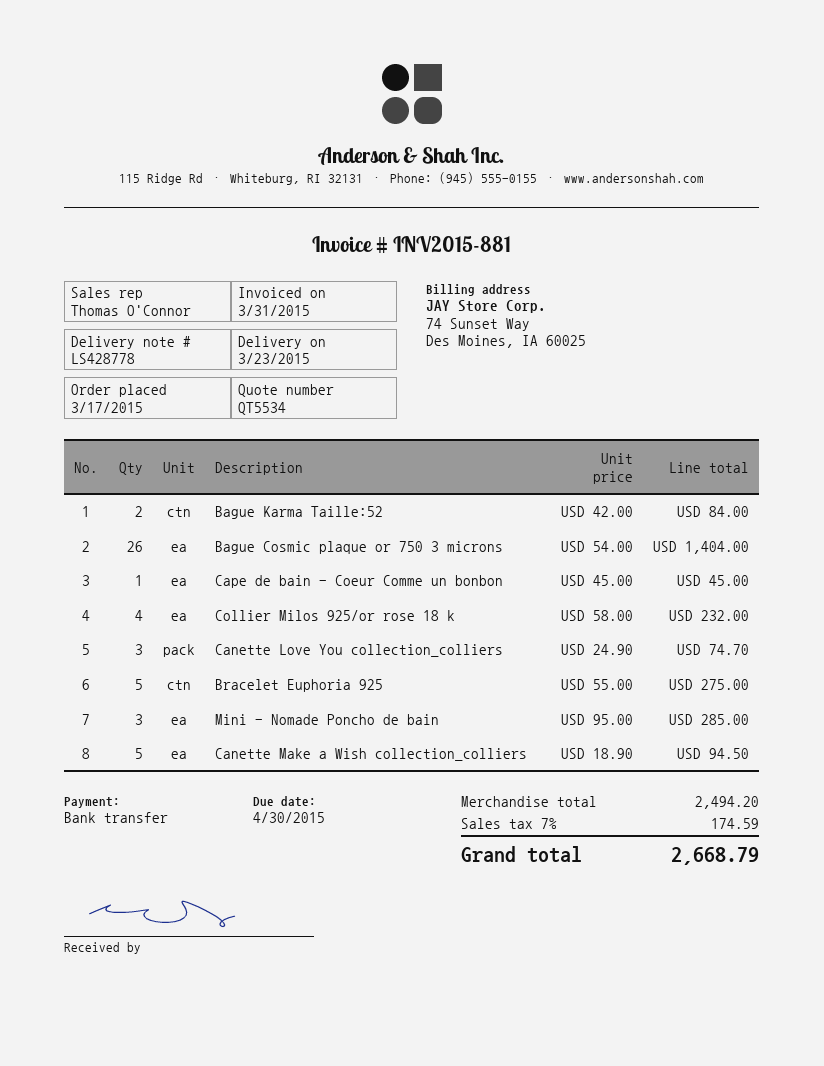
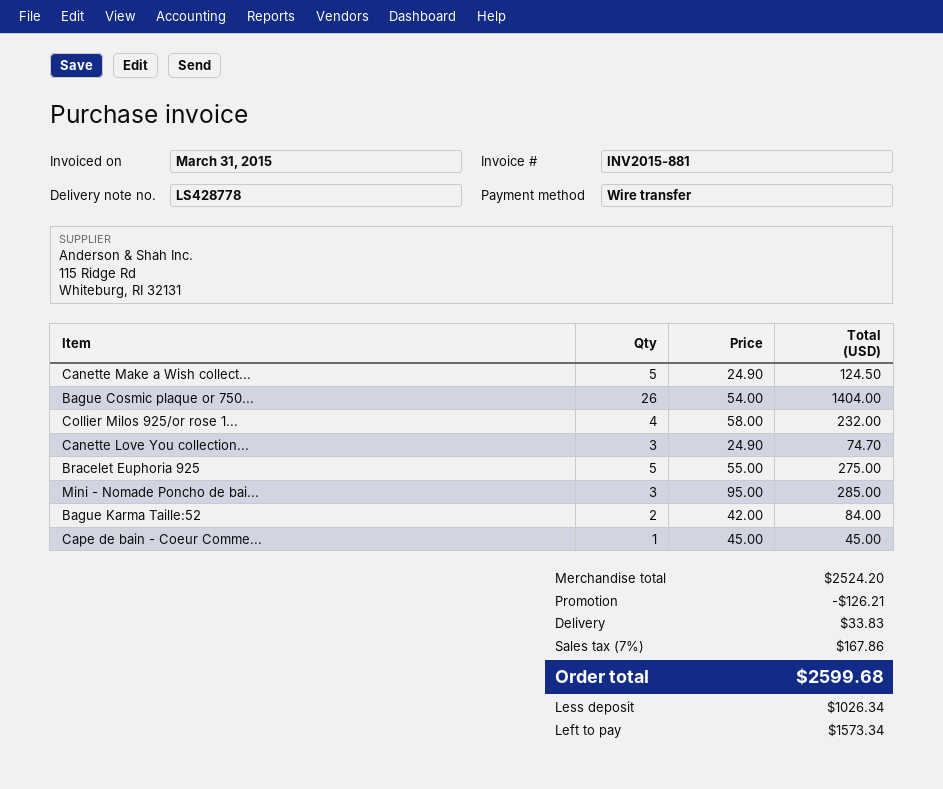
Canette Make a Wish collection_colliers: 5 x 18.90 = 94.50 -> 5 x 24.90 = 124.50
subtotal: 2494.20 -> 2524.20
discount: none -> 126.21
shipping: none -> 33.83
tax: 7% = 174.59 -> 7% = 167.86
total: 2668.79 -> 2599.68

